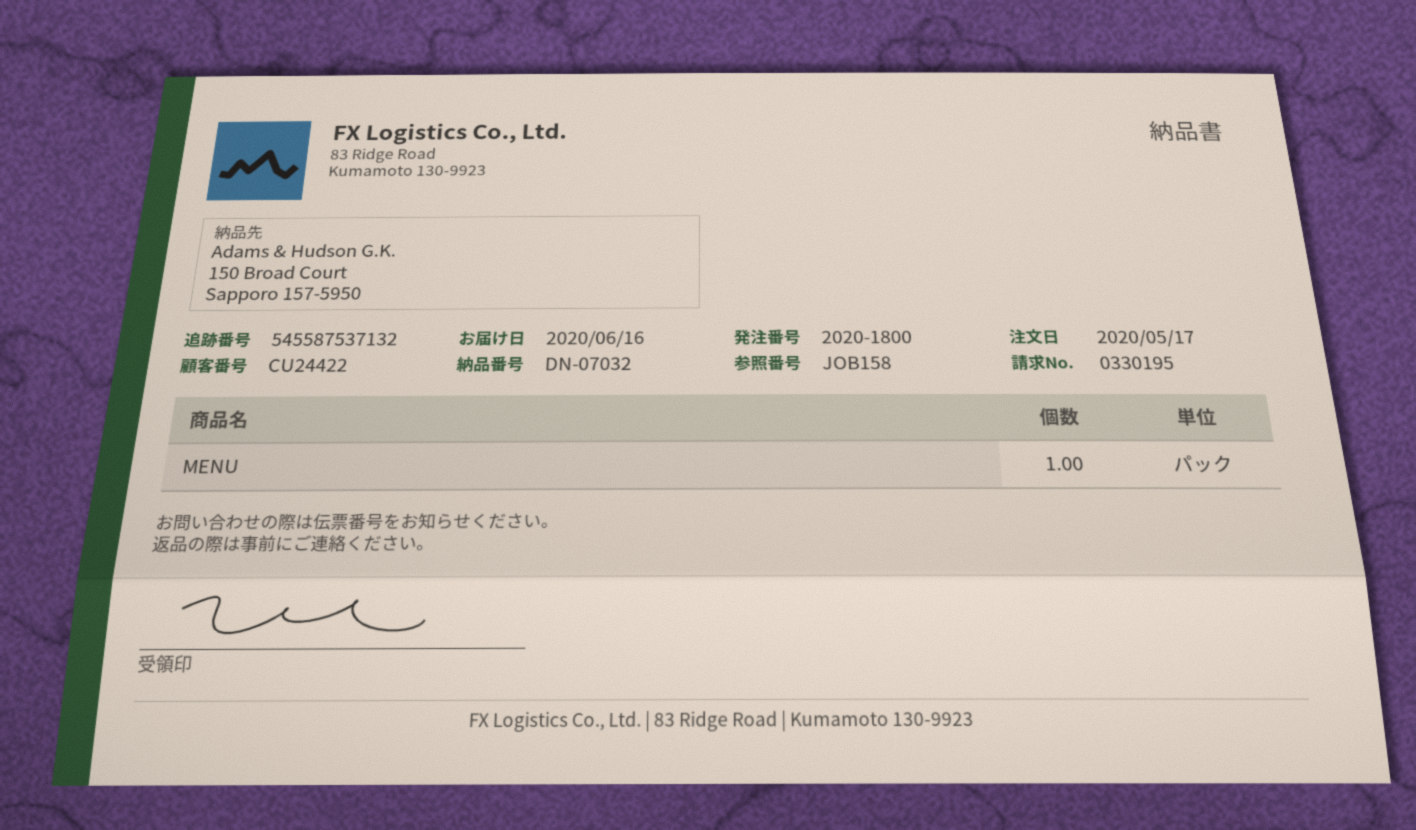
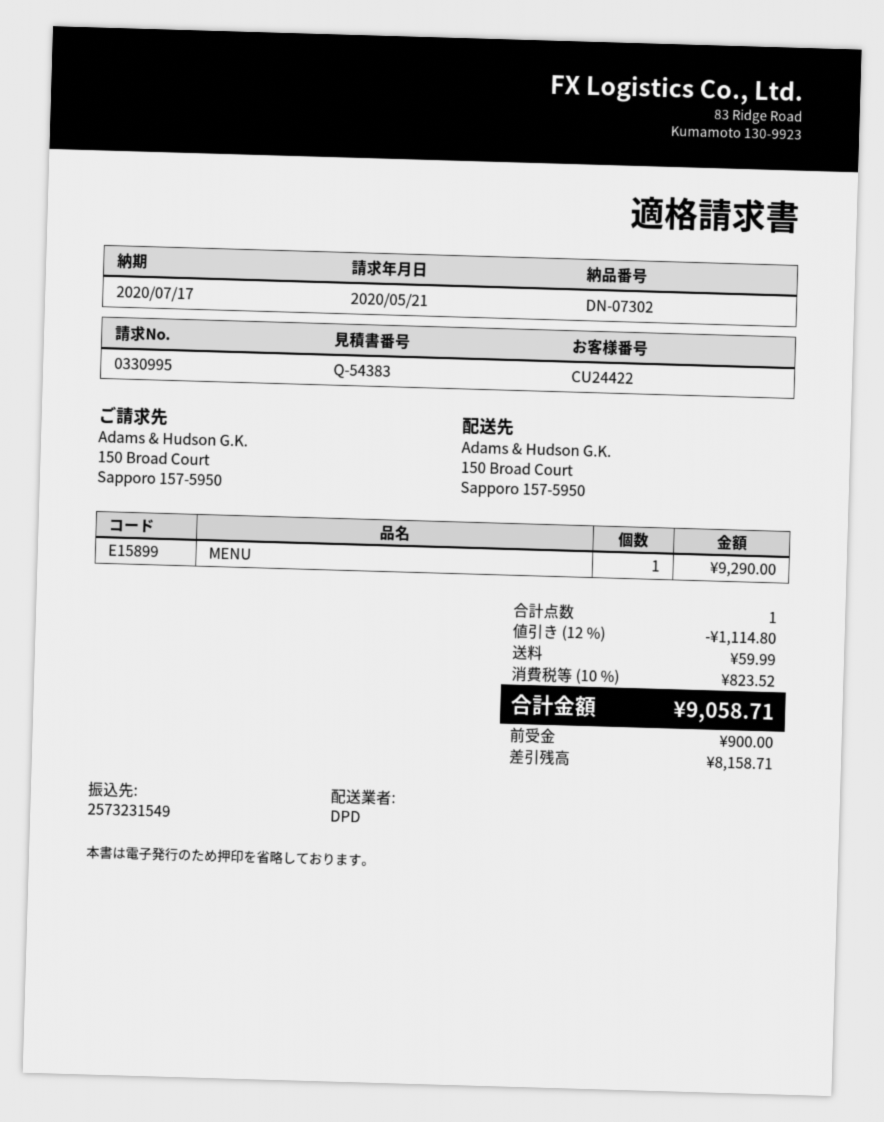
delivery note number: DN-07032 -> DN-07302
delivery date: 2020-06-16 -> 2020-07-17
invoice number: 0330195 -> 0330995

